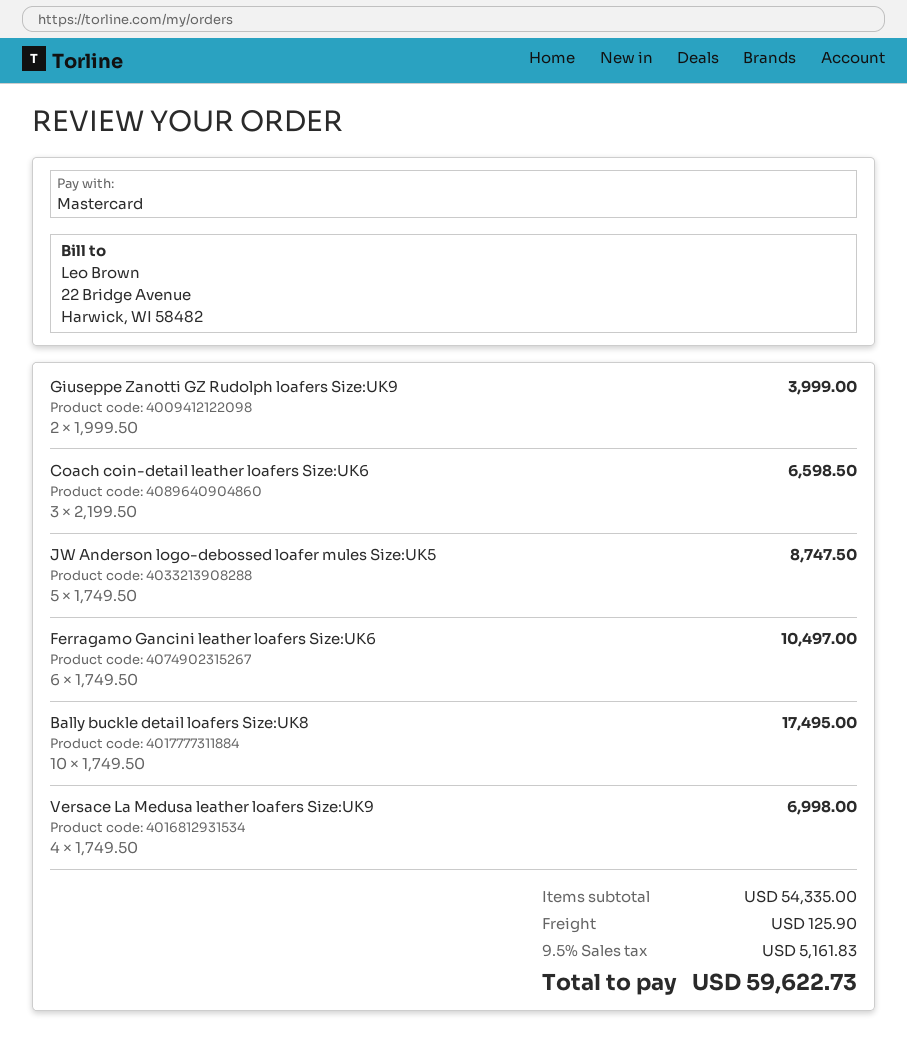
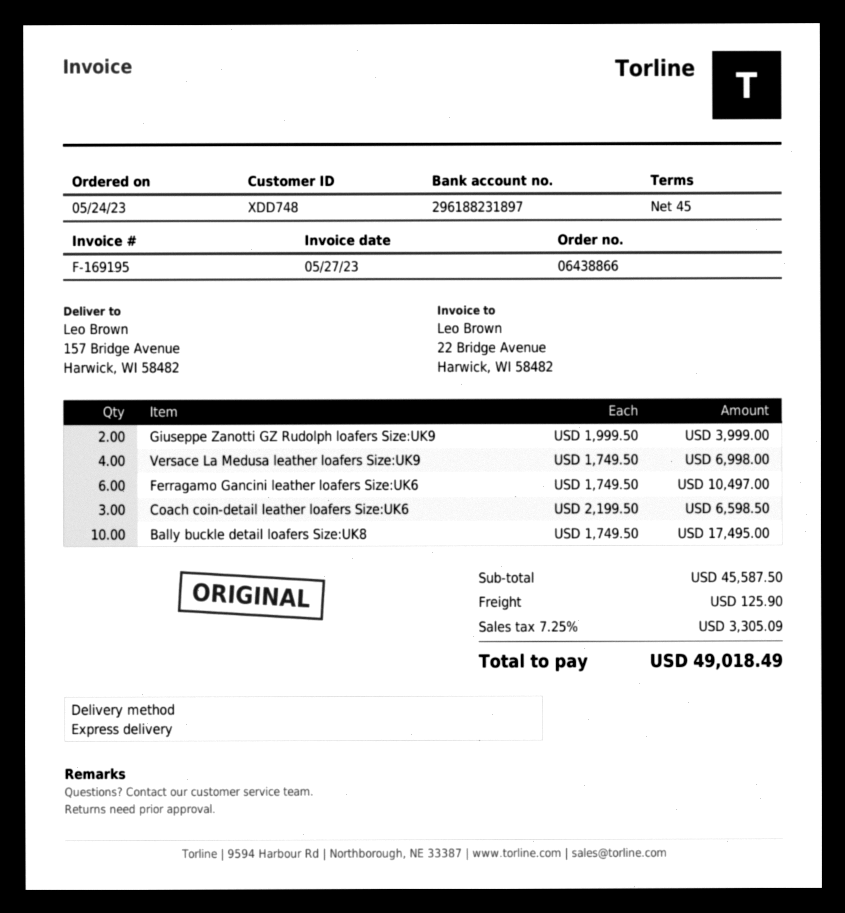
JW Anderson logo-debossed loafer mules Size:UK5: 5 x 1749.50 = 8747.50 -> none
subtotal: 54335.00 -> 45587.50
tax: 9.5% = 5161.83 -> 7.25% = 3305.09
total: 59622.73 -> 49018.49

